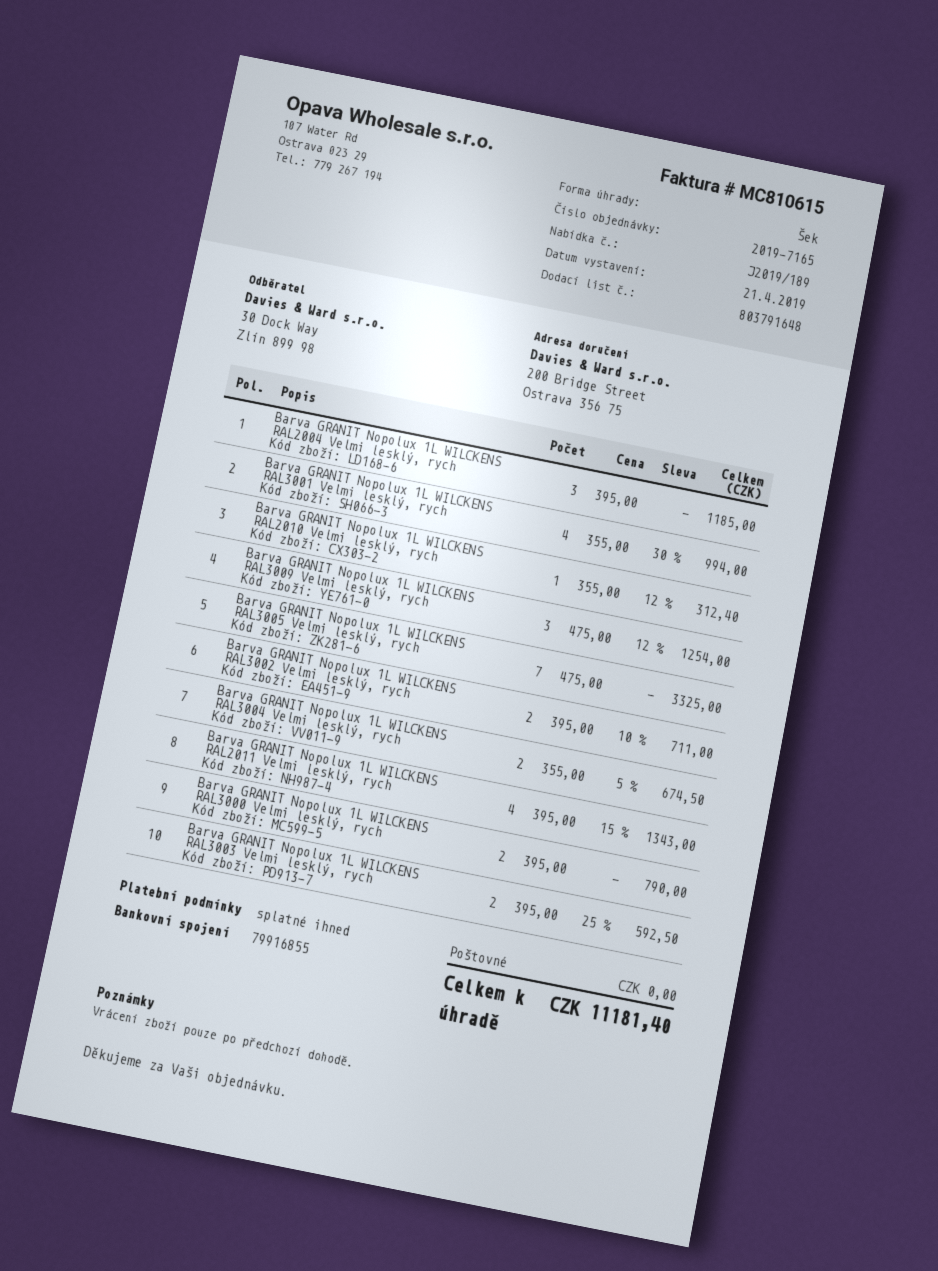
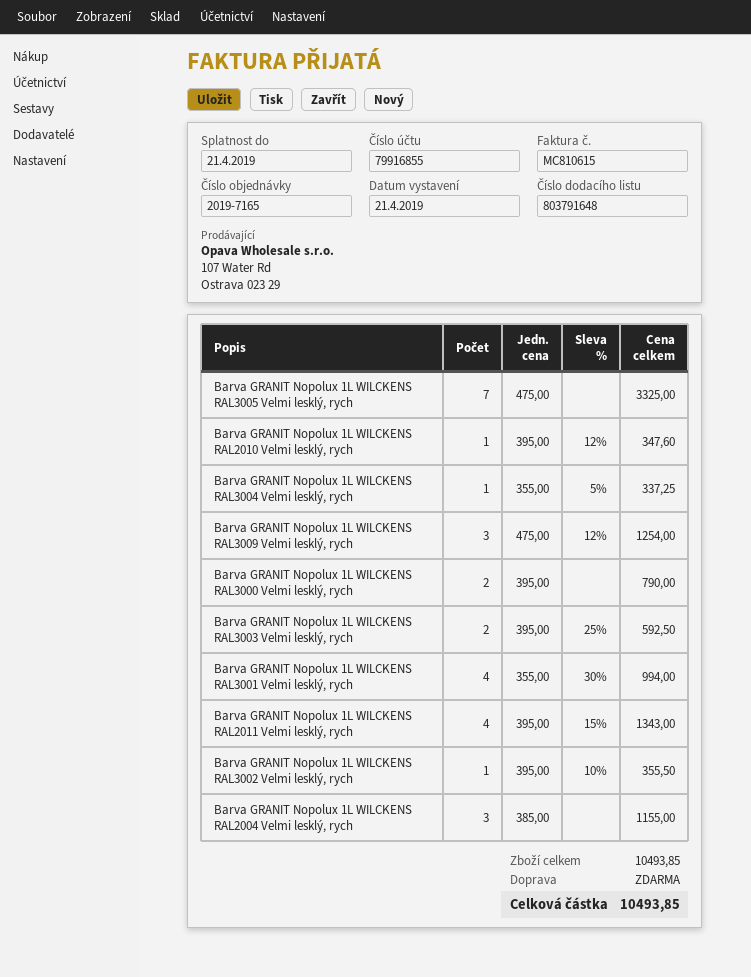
Barva GRANIT Nopolux 1L WILCKENS RAL2004 Velmi lesklý, rych: 3 x 395.00 = 1185.00 -> 3 x 385.00 = 1155.00
Barva GRANIT Nopolux 1L WILCKENS RAL2010 Velmi lesklý, rych: 1 x 355.00 - 12% = 312.40 -> 1 x 395.00 - 12% = 347.60
Barva GRANIT Nopolux 1L WILCKENS RAL3002 Velmi lesklý, rych: 2 x 395.00 - 10% = 711.00 -> 1 x 395.00 - 10% = 355.50
Barva GRANIT Nopolux 1L WILCKENS RAL3004 Velmi lesklý, rych: 2 x 355.00 - 5% = 674.50 -> 1 x 355.00 - 5% = 337.25
total: 11181.40 -> 10493.85

